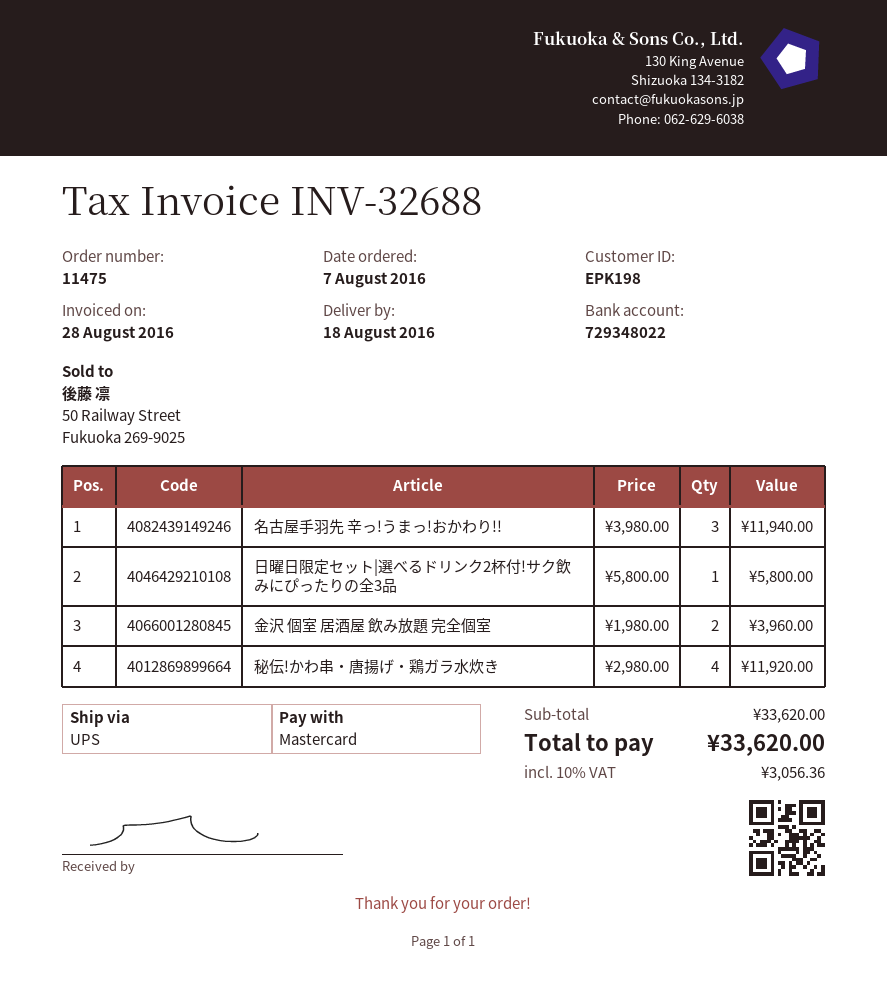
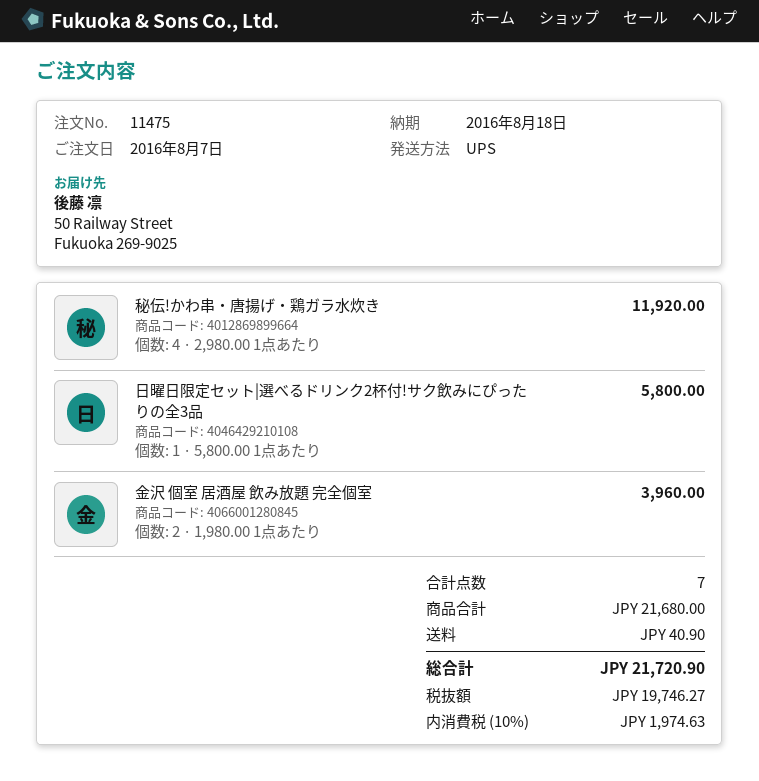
名古屋手羽先 辛っ!うまっ!おかわり!!: 3 x 3980.00 = 11940.00 -> none
subtotal: 33620.00 -> 21680.00
shipping: none -> 40.90
tax: 10% = 3056.36 -> 10% = 1974.63
total: 33620.00 -> 21720.90

